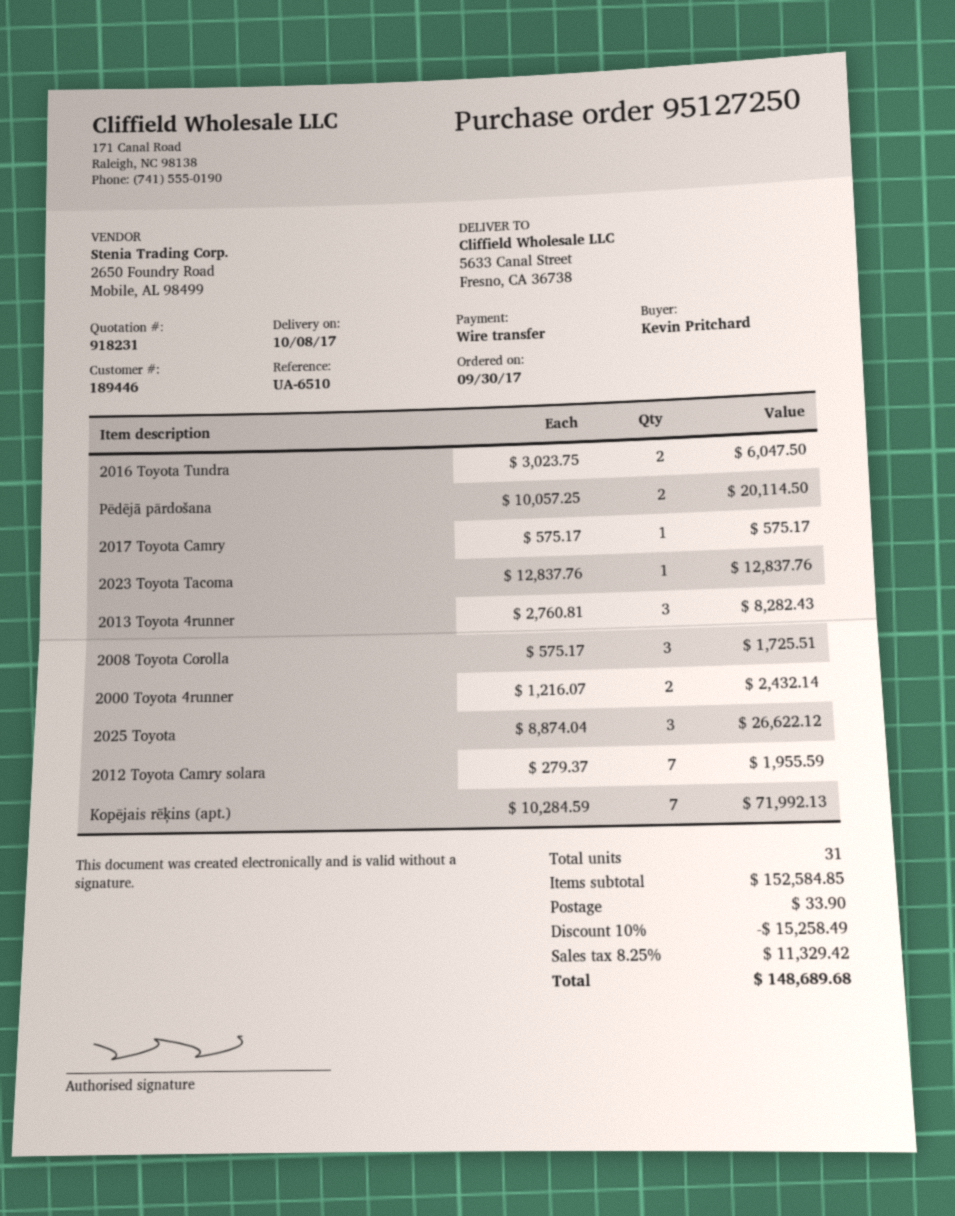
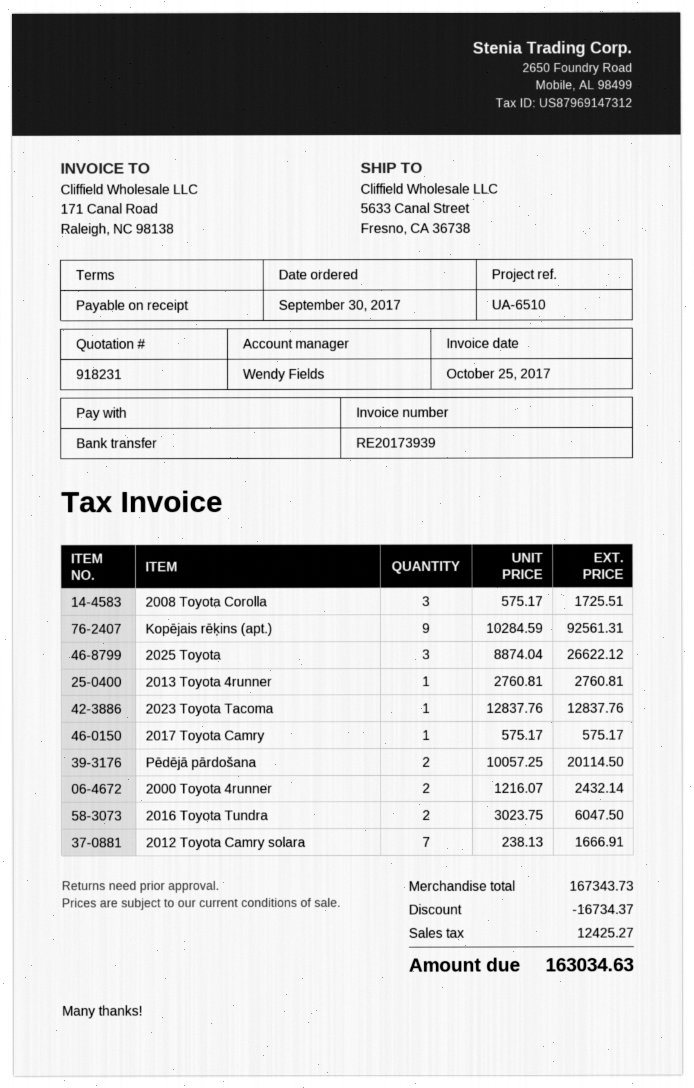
2013 Toyota 4runner: 3 x 2760.81 = 8282.43 -> 1 x 2760.81 = 2760.81
2012 Toyota Camry solara: 7 x 279.37 = 1955.59 -> 7 x 238.13 = 1666.91
Kopējais rēķins (apt.): 7 x 10284.59 = 71992.13 -> 9 x 10284.59 = 92561.31
subtotal: 152584.85 -> 167343.73
discount: 15258.49 -> 16734.37
shipping: 33.90 -> none
tax: 11329.42 -> 12425.27
total: 148689.68 -> 163034.63

